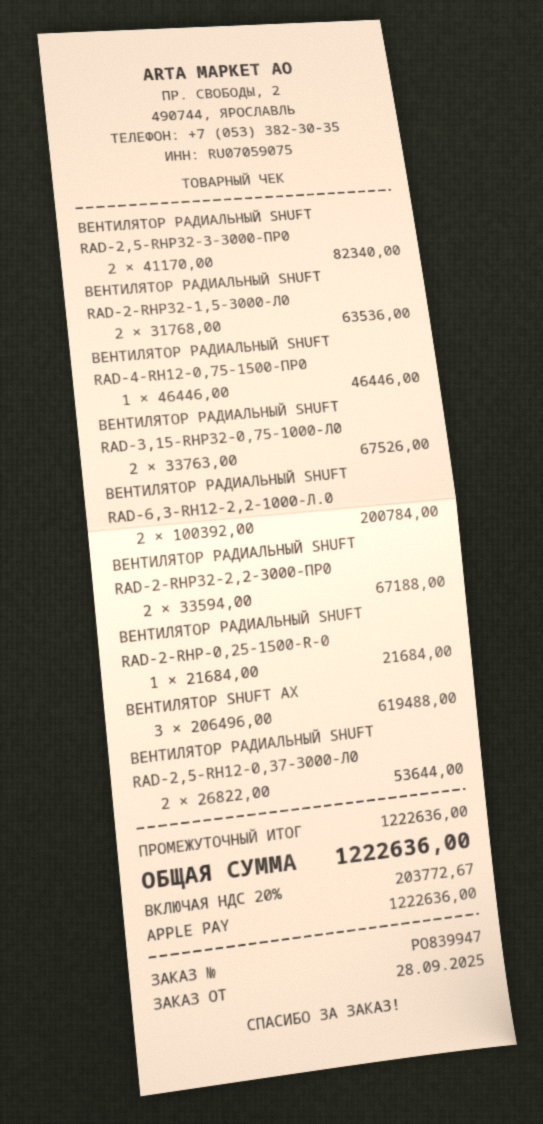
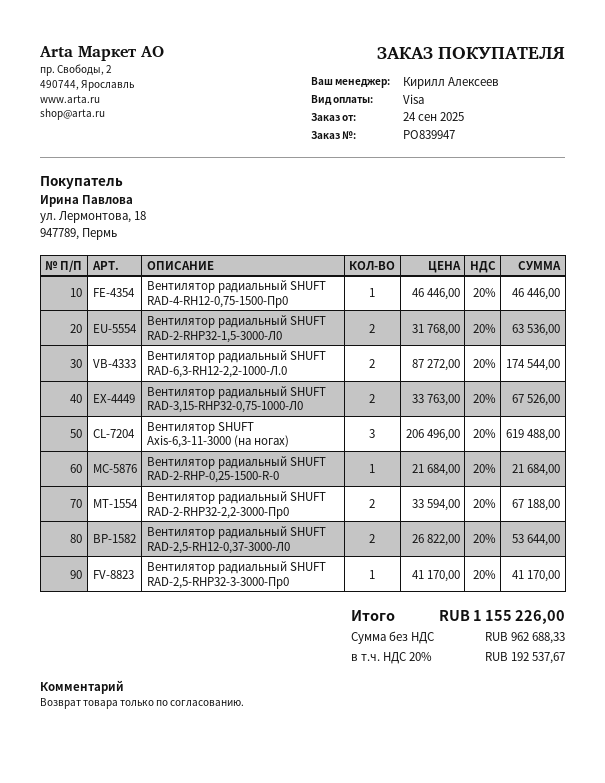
order date: 2025-09-28 -> 2025-09-24
payment method: Apple Pay -> Visa
ВЕНТИЛЯТОР РАДИАЛЬНЫЙ SHUFT RAD-2,5-RHP32-3-3000-ПР0: 2 x 41170.00 = 82340.00 -> 1 x 41170.00 = 41170.00
ВЕНТИЛЯТОР РАДИАЛЬНЫЙ SHUFT RAD-6,3-RH12-2,2-1000-Л.0: 2 x 100392.00 = 200784.00 -> 2 x 87272.00 = 174544.00
tax: 20% = 203772.67 -> 20% = 192537.67
total: 1222636.00 -> 1155226.00

